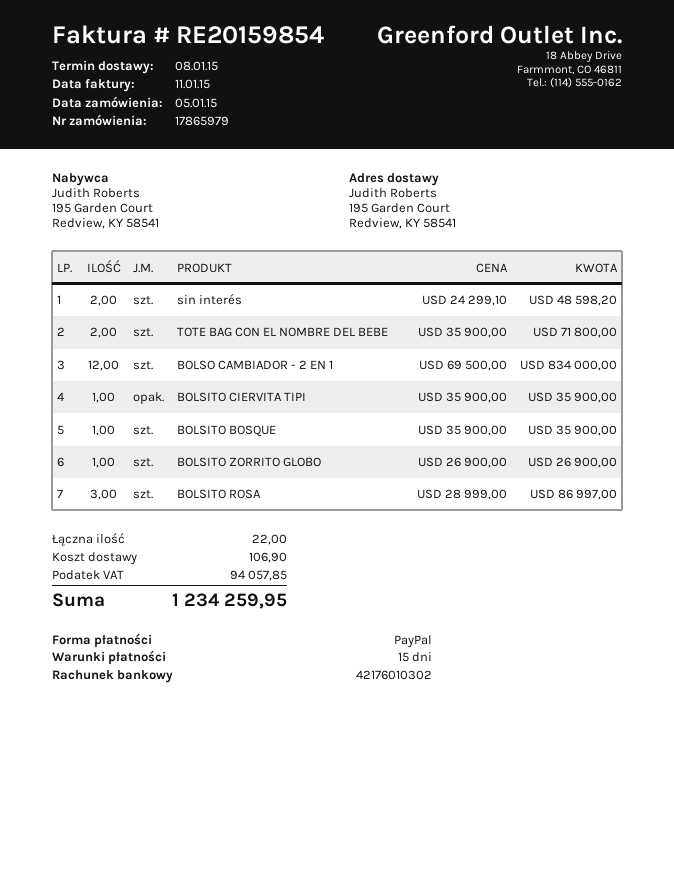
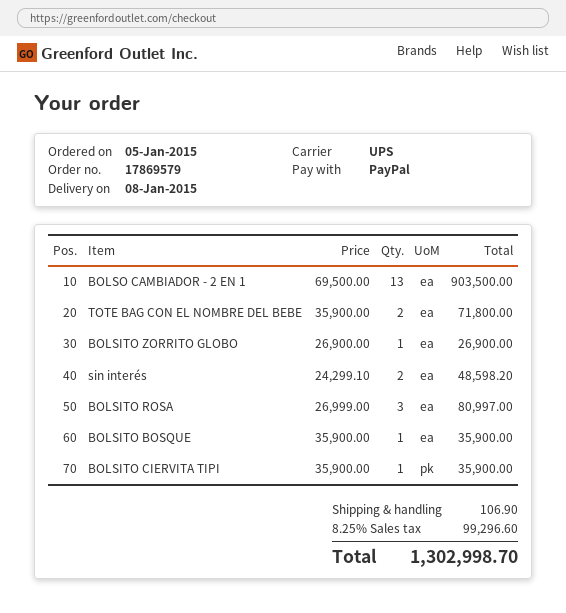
order number: 17865979 -> 17869579
BOLSO CAMBIADOR - 2 EN 1: 12 x 69500.00 = 834000.00 -> 13 x 69500.00 = 903500.00
BOLSITO ROSA: 3 x 28999.00 = 86997.00 -> 3 x 26999.00 = 80997.00
tax: 94057.85 -> 99296.60
total: 1234259.95 -> 1302998.70

